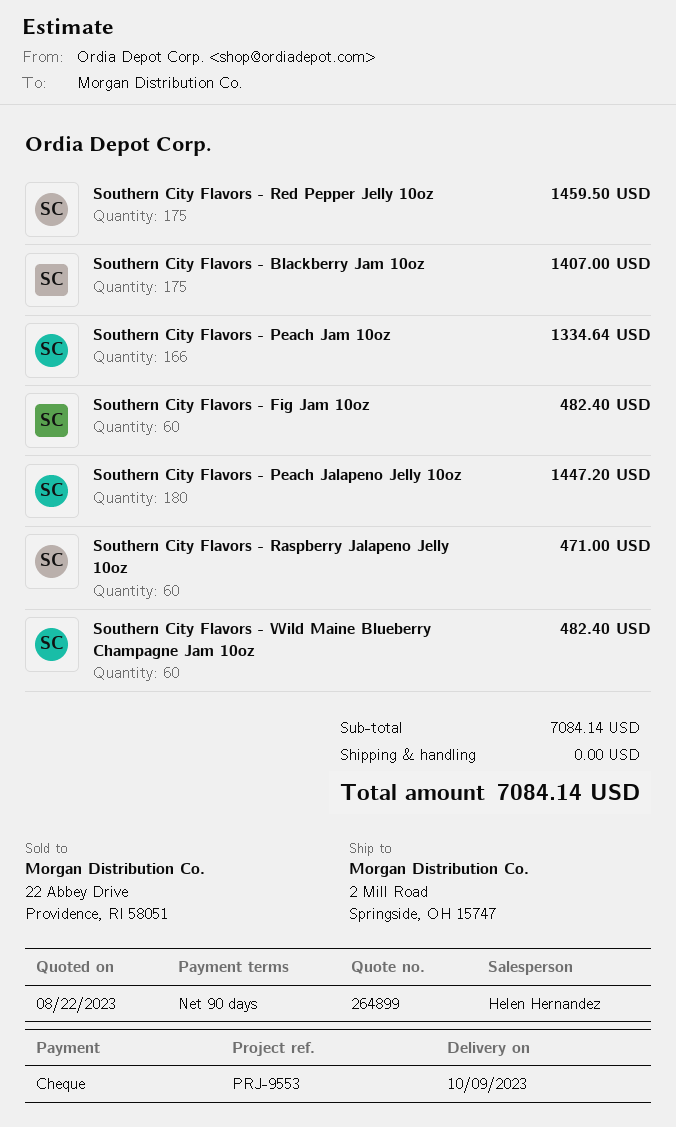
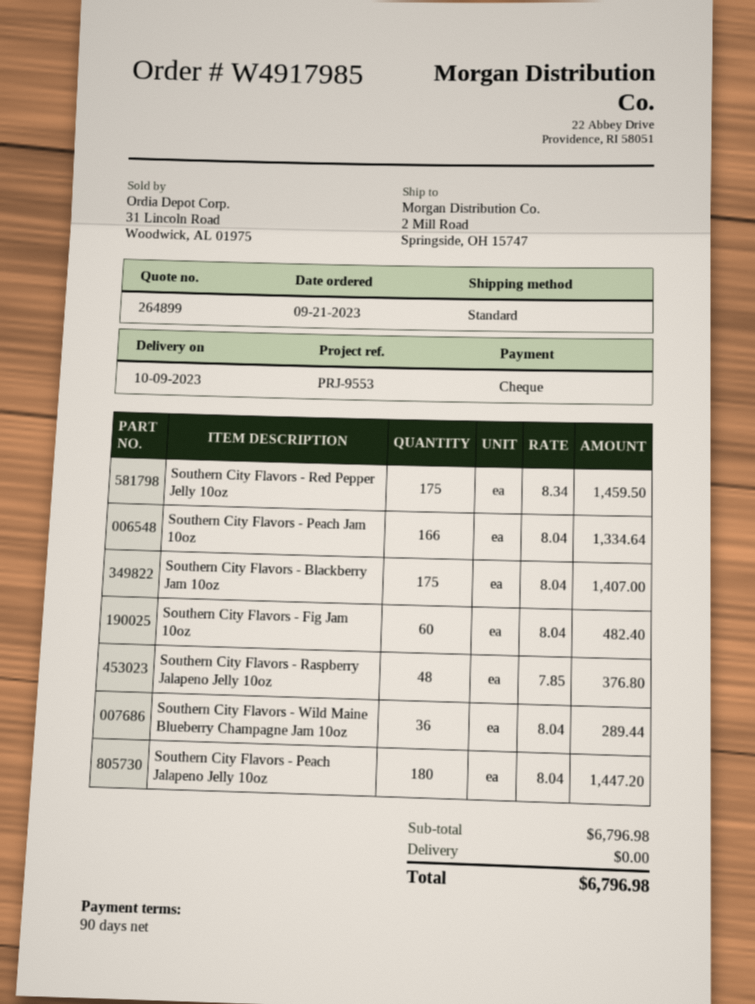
Southern City Flavors - Raspberry Jalapeno Jelly 10oz: 60 for 471.00 -> 48 for 376.80
Southern City Flavors - Wild Maine Blueberry Champagne Jam 10oz: 60 for 482.40 -> 36 for 289.44
subtotal: 7084.14 -> 6796.98
total: 7084.14 -> 6796.98

